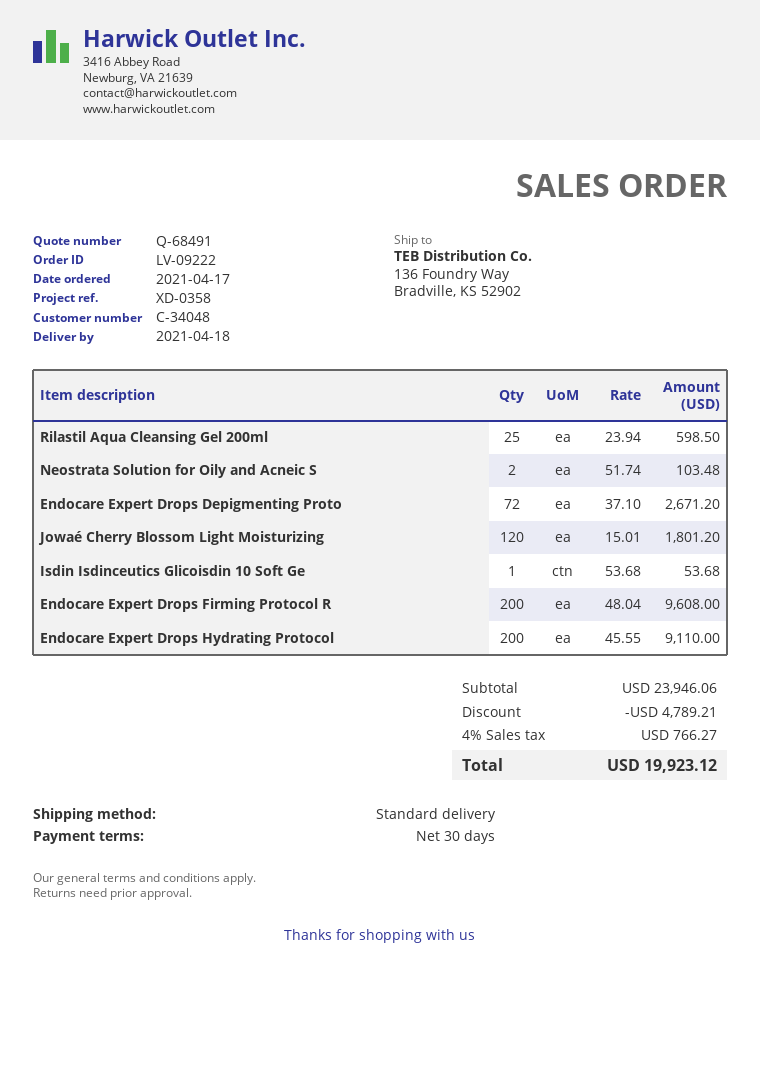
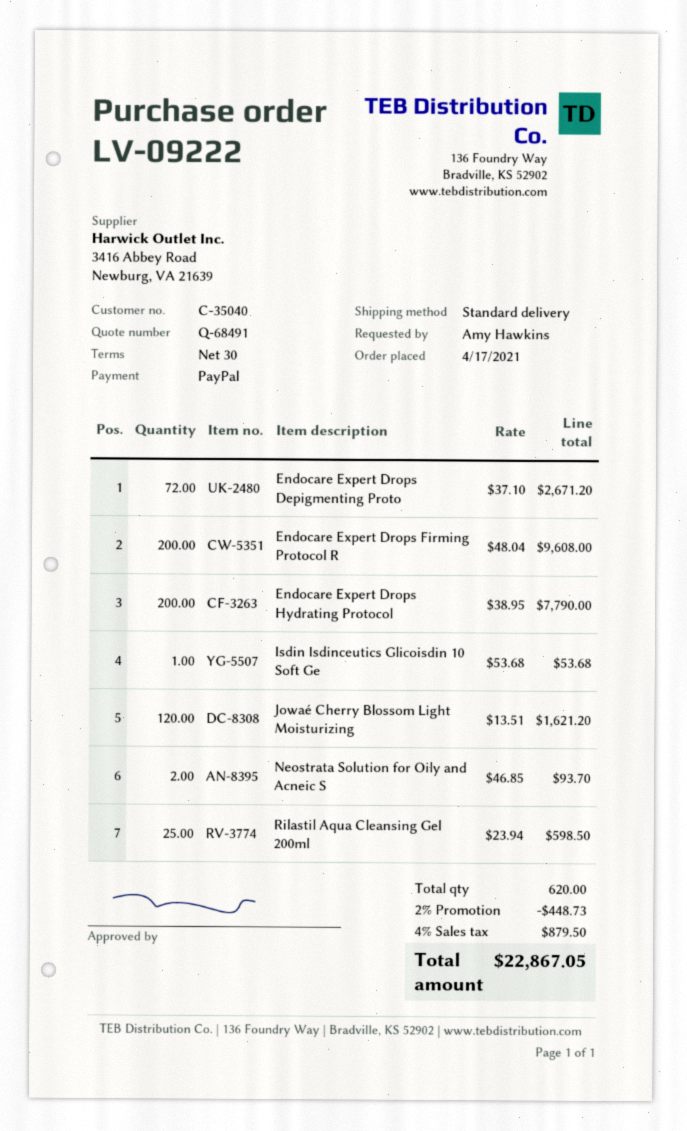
customer number: C-34048 -> C-35040
Neostrata Solution for Oily and Acneic S: 2 x 51.74 = 103.48 -> 2 x 46.85 = 93.70
Jowaé Cherry Blossom Light Moisturizing: 120 x 15.01 = 1801.20 -> 120 x 13.51 = 1621.20
Endocare Expert Drops Hydrating Protocol: 200 x 45.55 = 9110.00 -> 200 x 38.95 = 7790.00
discount: 4789.21 -> 448.73
tax: 4% = 766.27 -> 4% = 879.50
total: 19923.12 -> 22867.05

